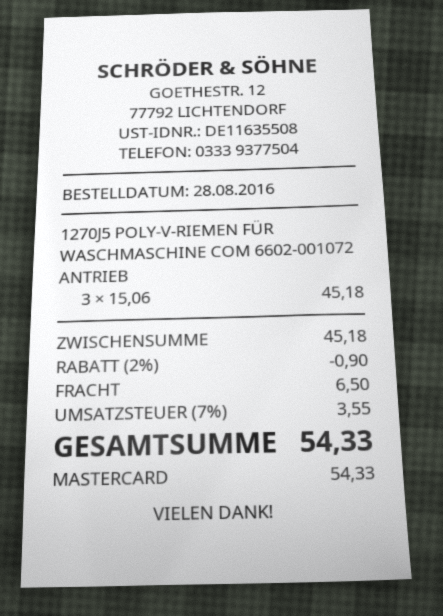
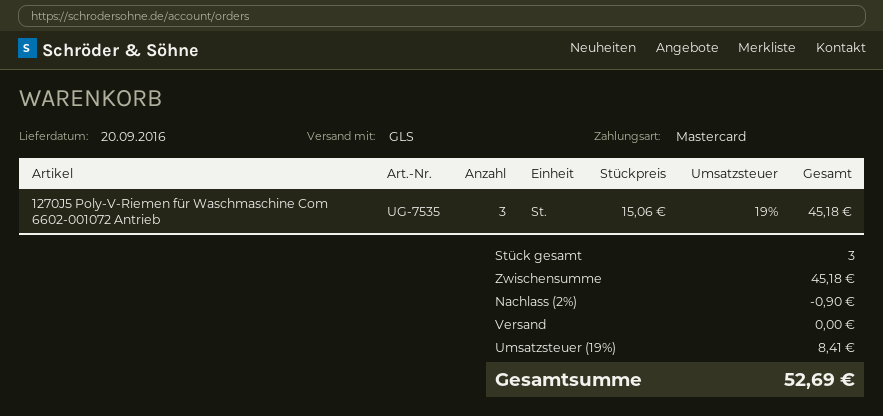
shipping: 6.50 -> 0.00
tax: 7% = 3.55 -> 19% = 8.41
total: 54.33 -> 52.69

